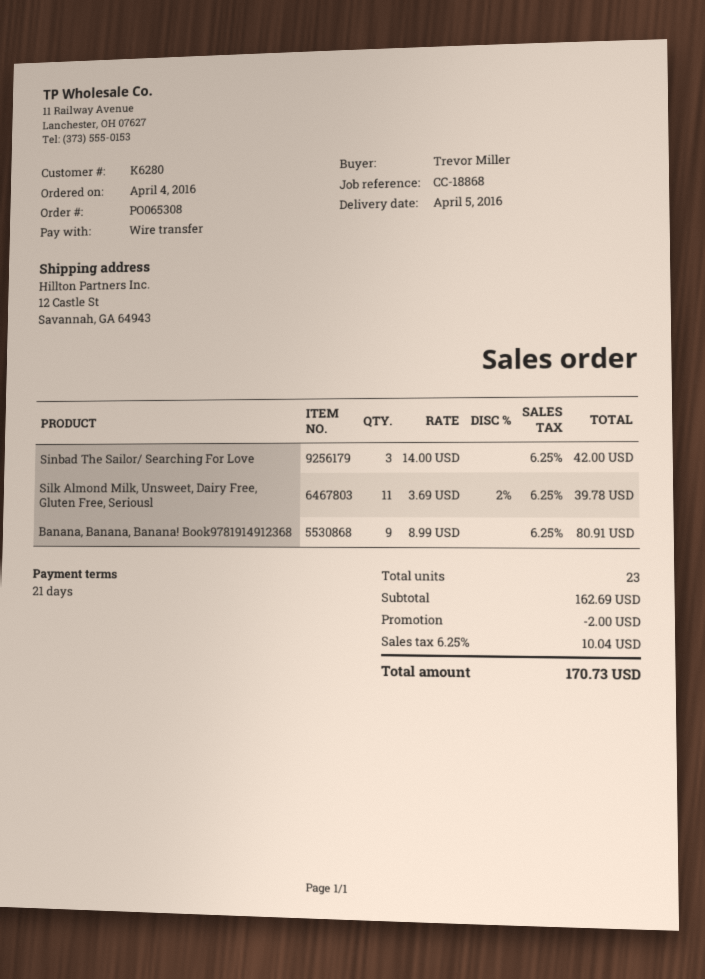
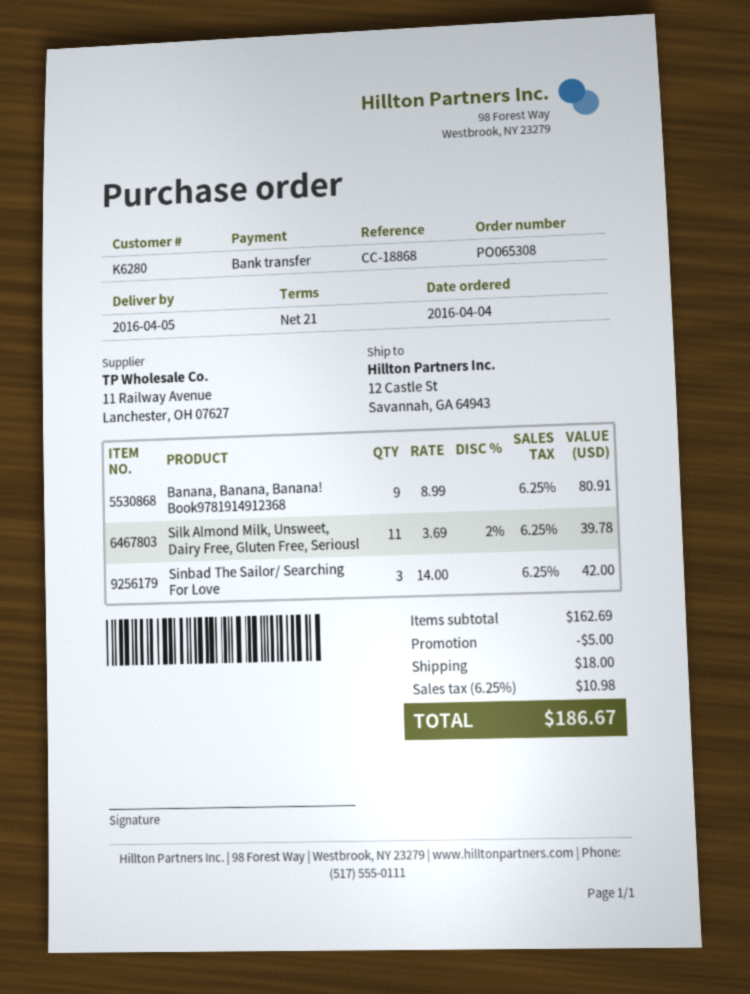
discount: 2.00 -> 5.00
shipping: none -> 18.00
tax: 6.25% = 10.04 -> 6.25% = 10.98
total: 170.73 -> 186.67

